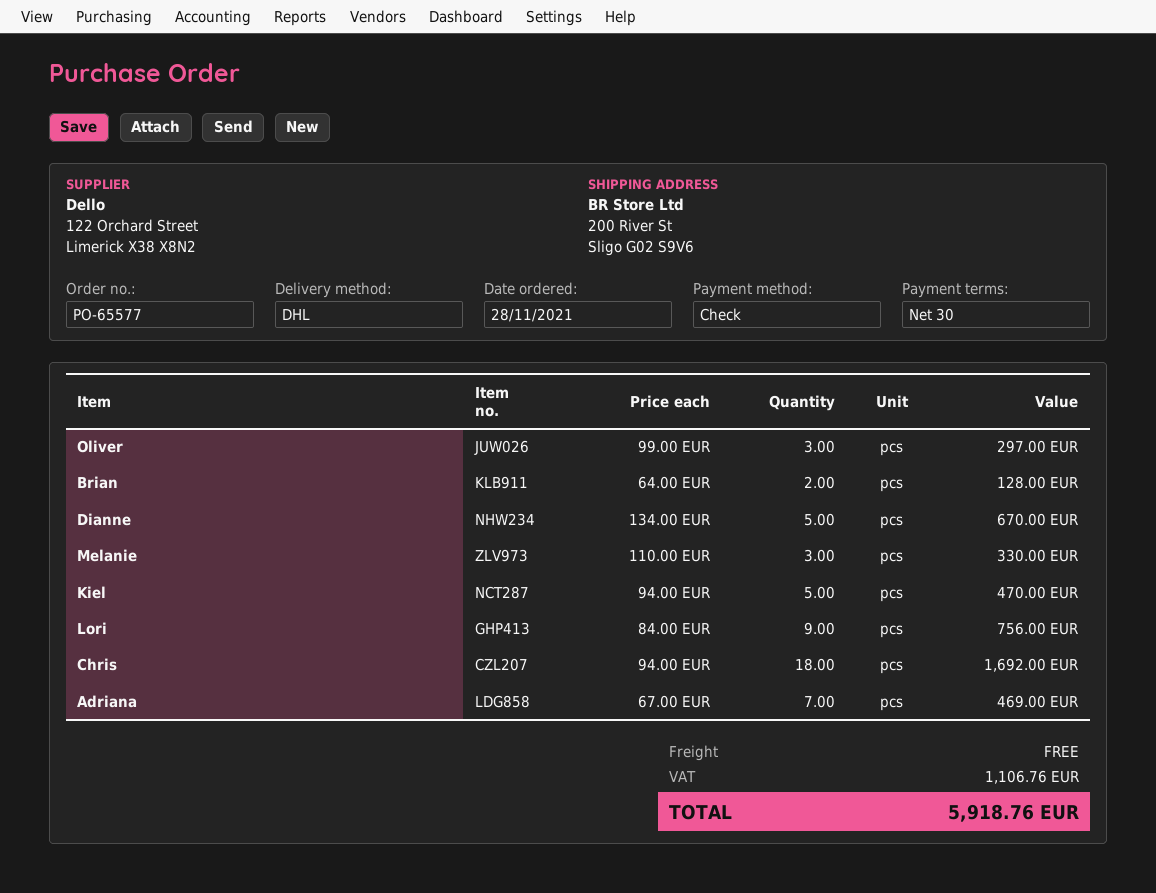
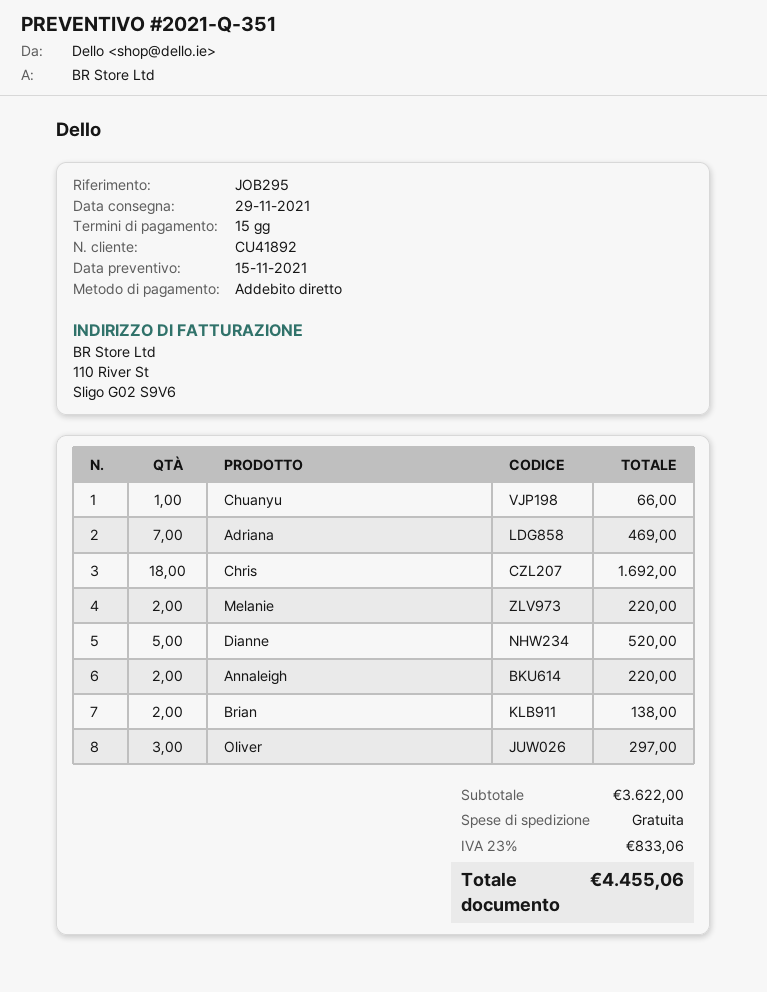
payment terms: 30 days -> 15 days
payment method: cheque -> direct debit
Brian: 2 for 128.00 -> 2 for 138.00
Dianne: 5 for 670.00 -> 5 for 520.00
Melanie: 3 for 330.00 -> 2 for 220.00
Kiel: 5 for 470.00 -> none
Lori: 9 for 756.00 -> none
Chuanyu: none -> 1 for 66.00
Annaleigh: none -> 2 for 220.00
tax: 1106.76 -> 833.06
total: 5918.76 -> 4455.06

